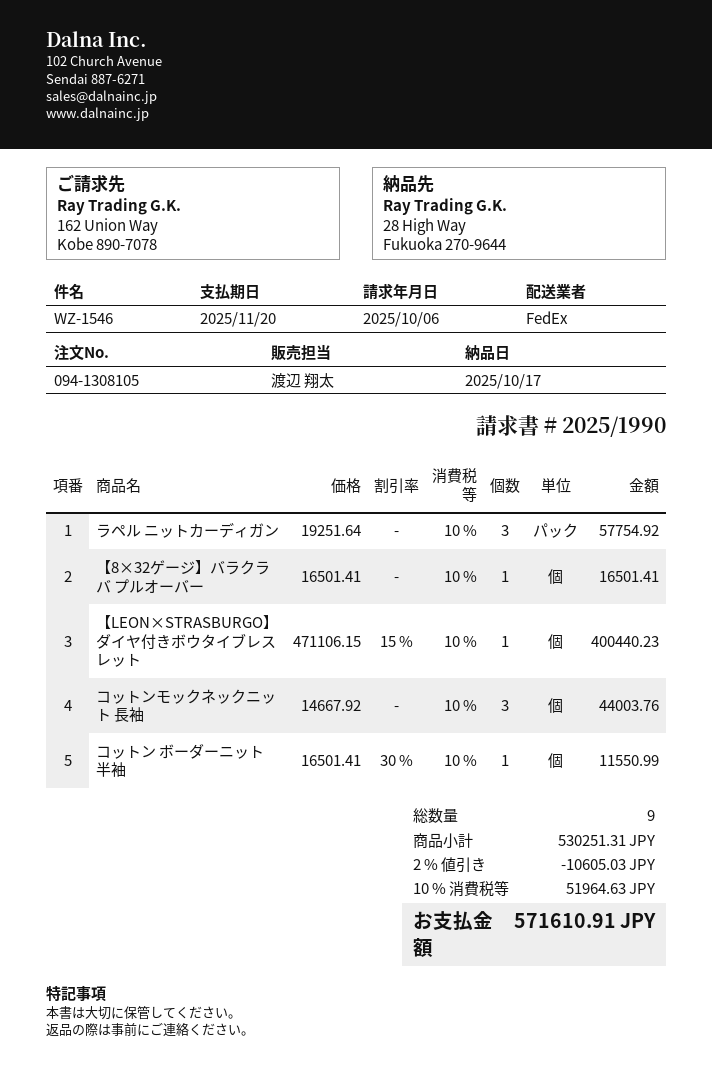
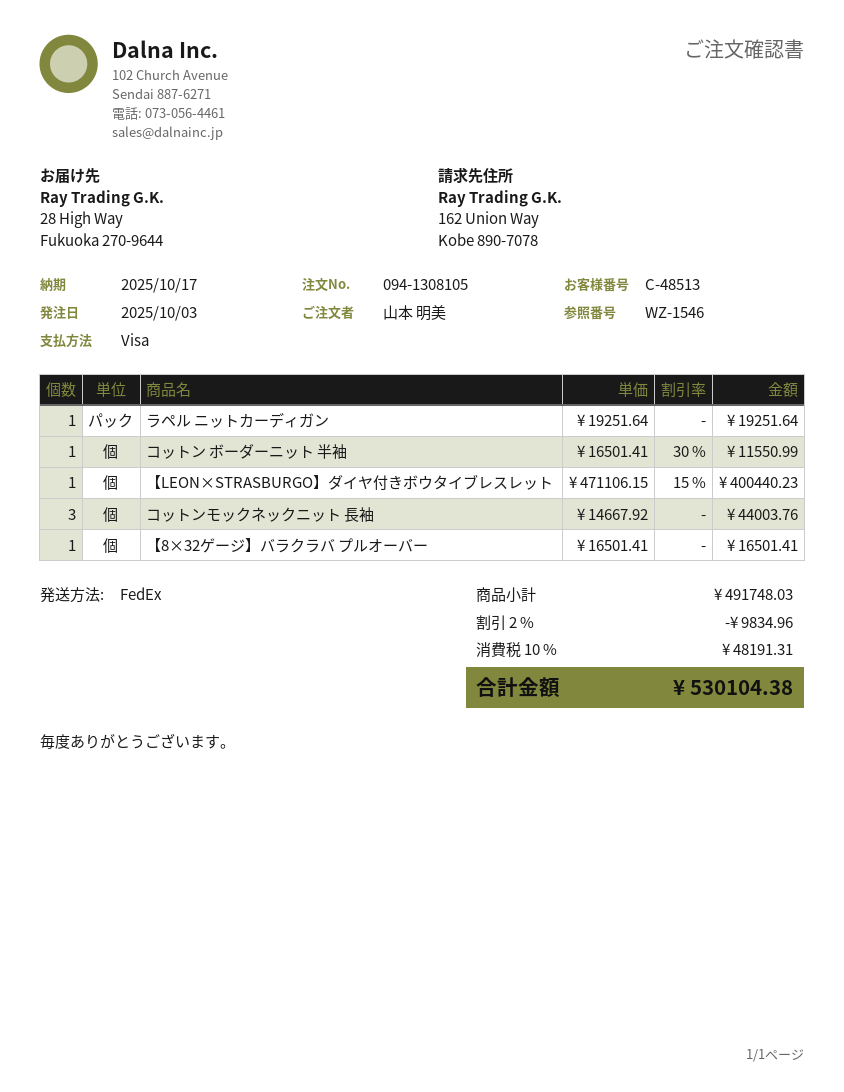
ラペル ニットカーディガン: 3 x 19251.64 = 57754.92 -> 1 x 19251.64 = 19251.64
subtotal: 530251.31 -> 491748.03
discount: 2% = 10605.03 -> 2% = 9834.96
tax: 10% = 51964.63 -> 10% = 48191.31
total: 571610.91 -> 530104.38

